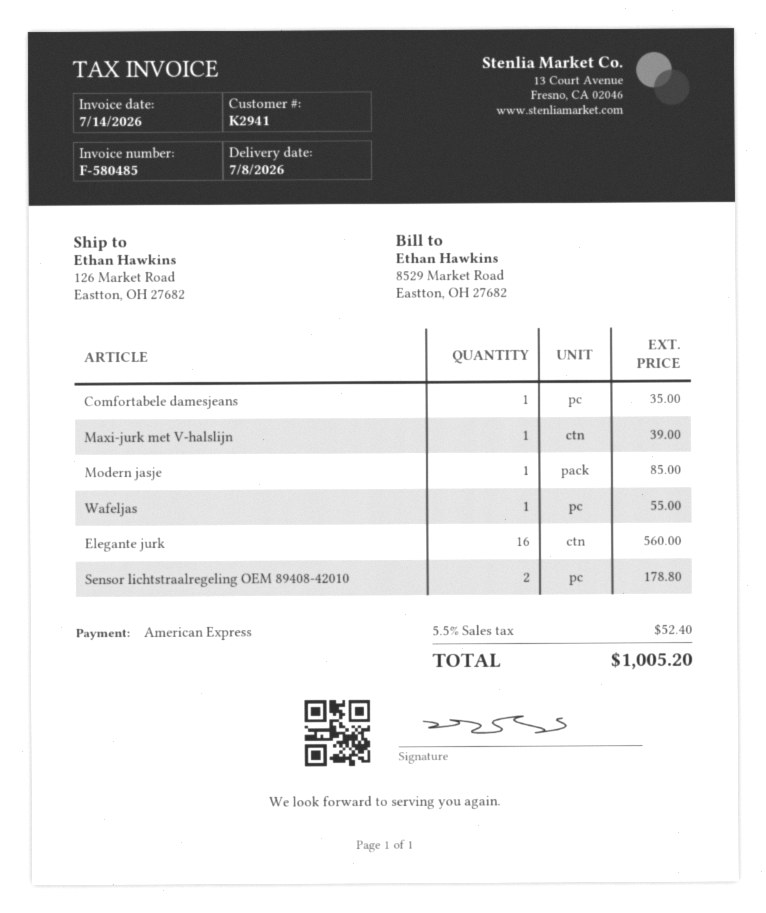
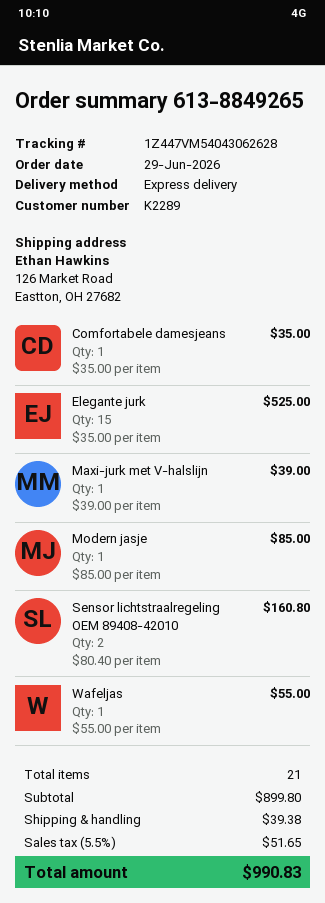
customer number: K2941 -> K2289
Elegante jurk: 16 for 560.00 -> 15 for 525.00
Sensor lichtstraalregeling OEM 89408-42010: 2 for 178.80 -> 2 for 160.80
shipping: none -> 39.38
tax: 5.5% = 52.40 -> 5.5% = 51.65
total: 1005.20 -> 990.83

